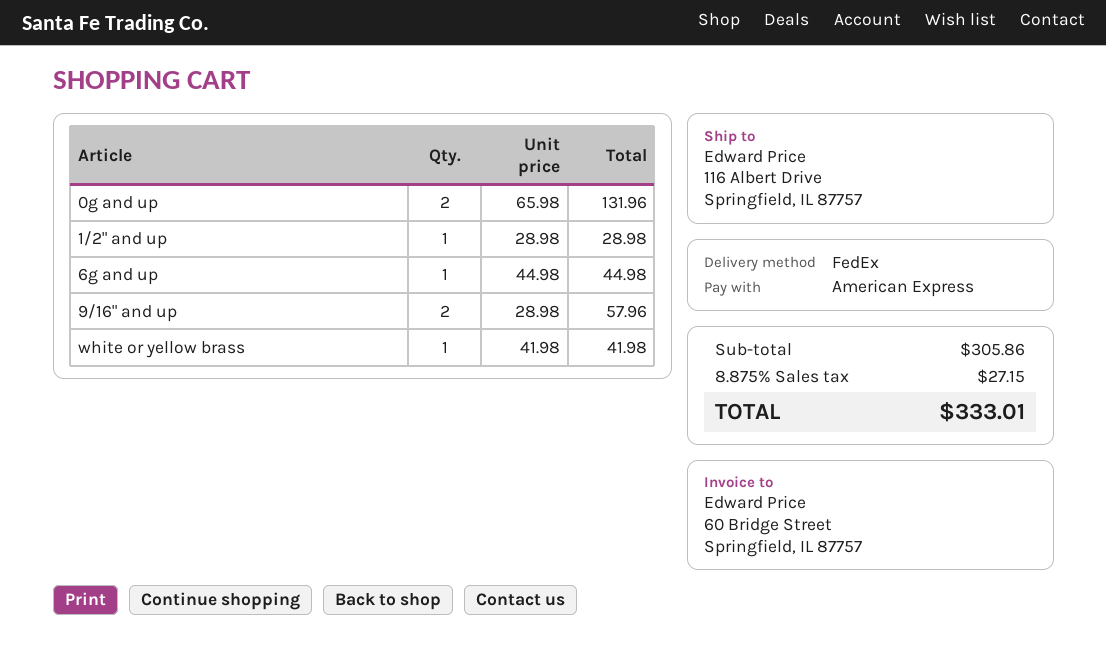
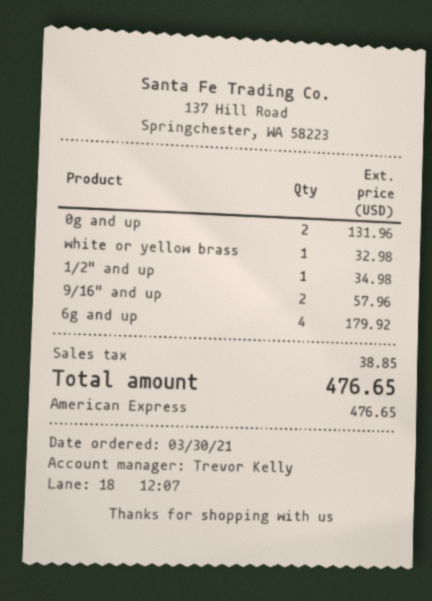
1/2" and up: 1 for 28.98 -> 1 for 34.98
6g and up: 1 for 44.98 -> 4 for 179.92
white or yellow brass: 1 for 41.98 -> 1 for 32.98
tax: 27.15 -> 38.85
total: 333.01 -> 476.65

